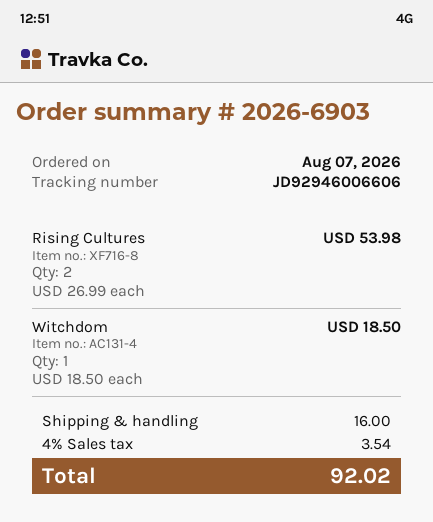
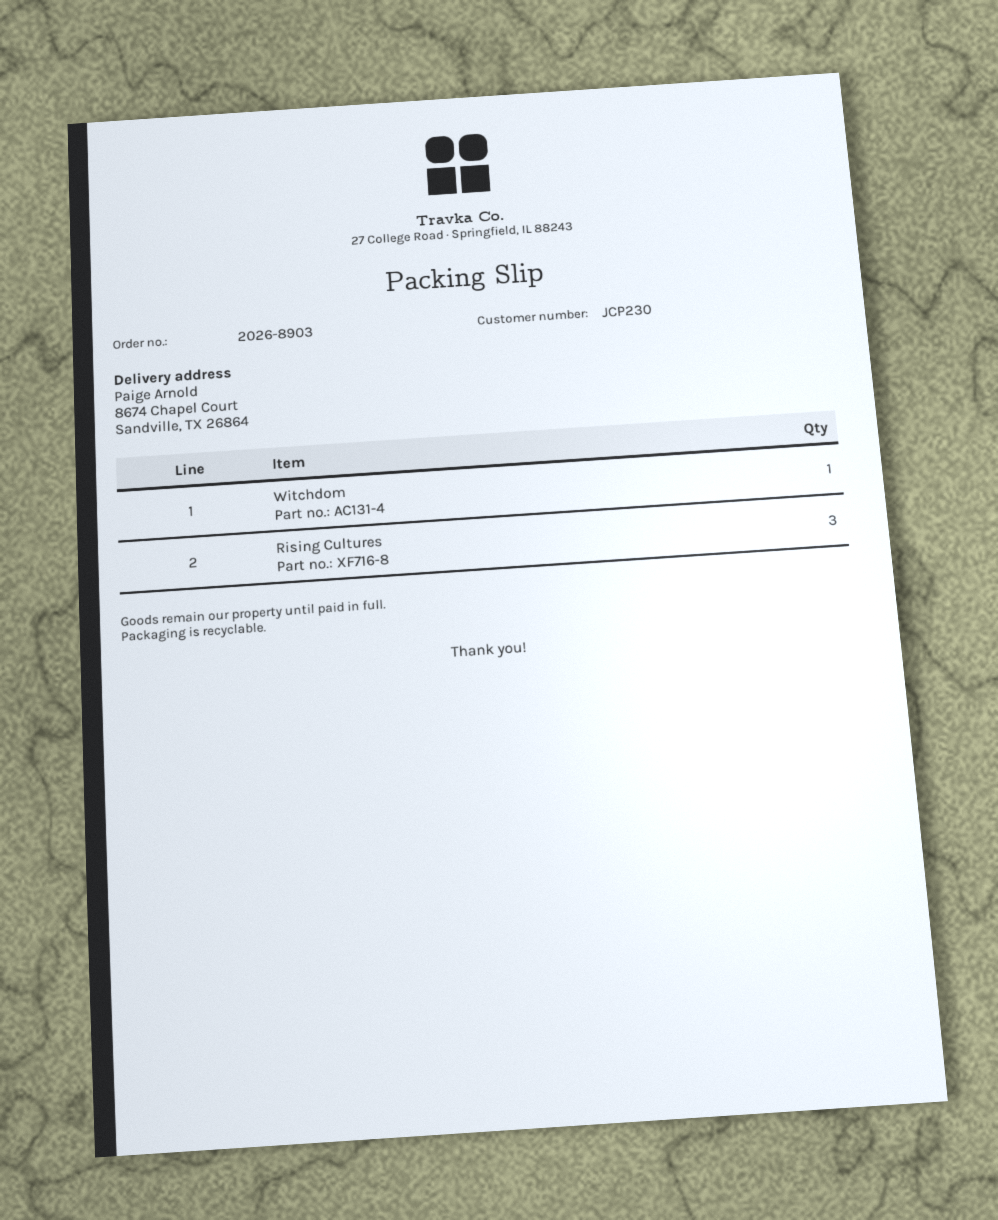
order number: 2026-6903 -> 2026-8903
Rising Cultures: 2 -> 3

